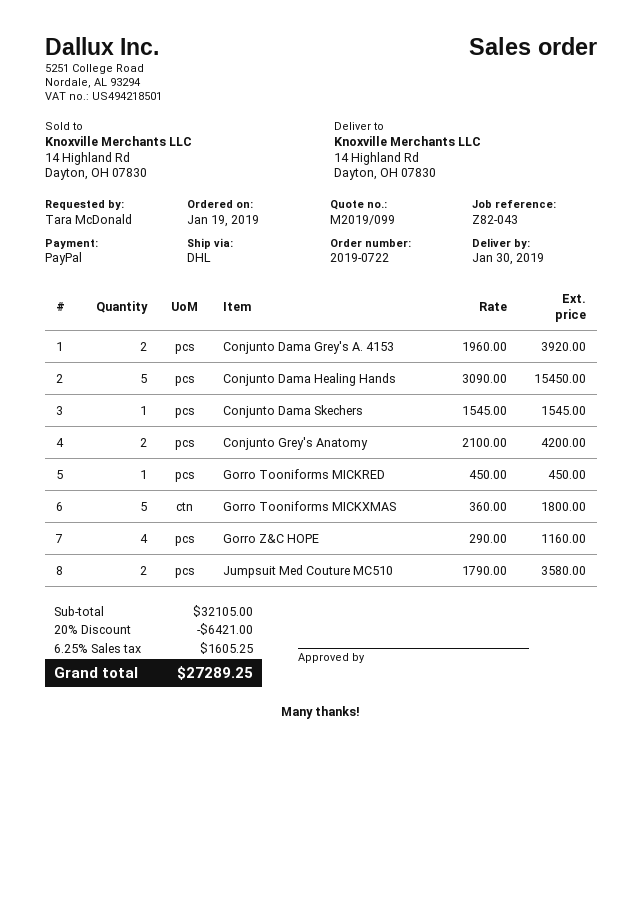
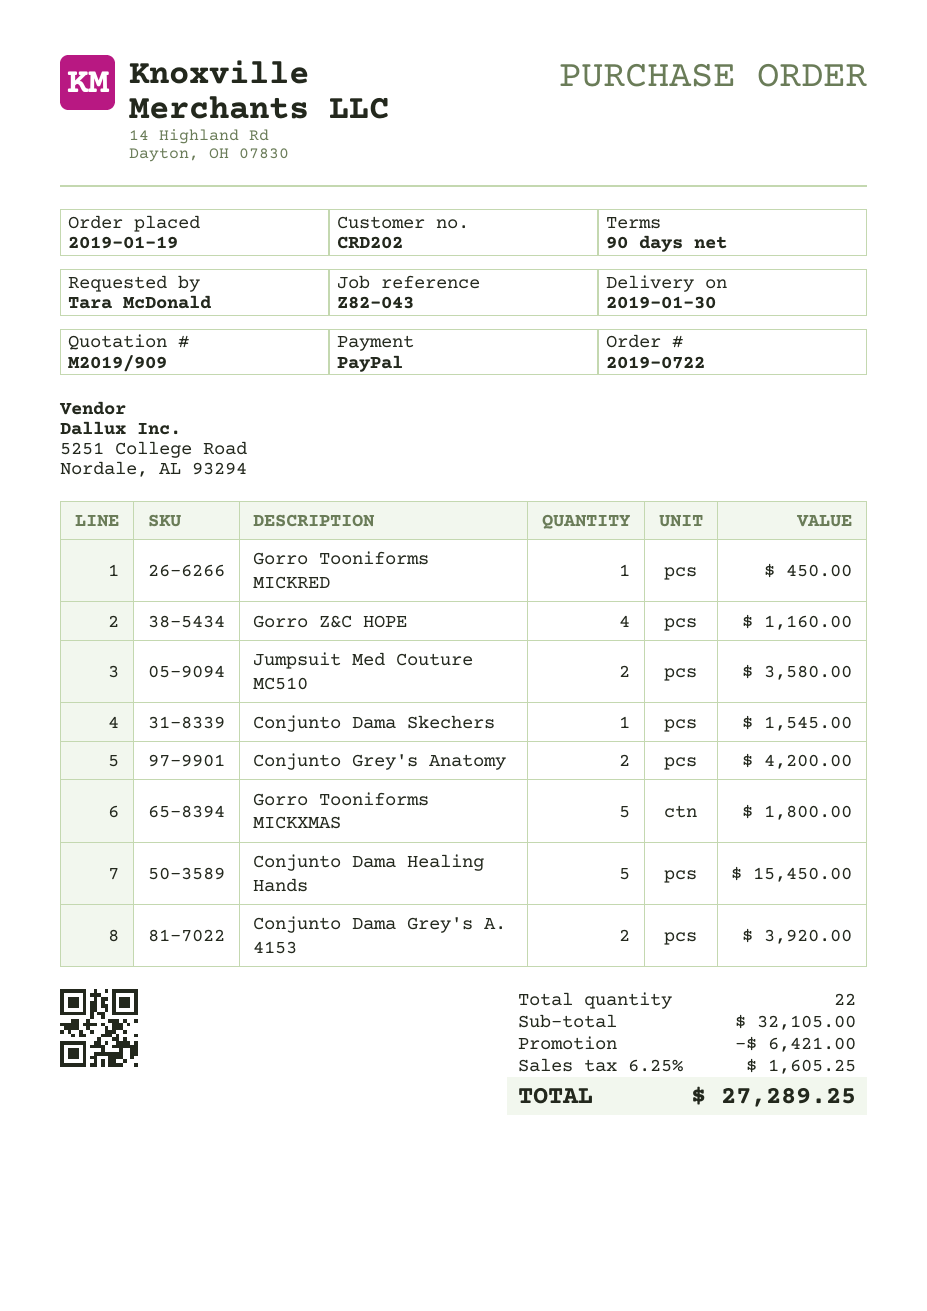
quote number: M2019/099 -> M2019/909

